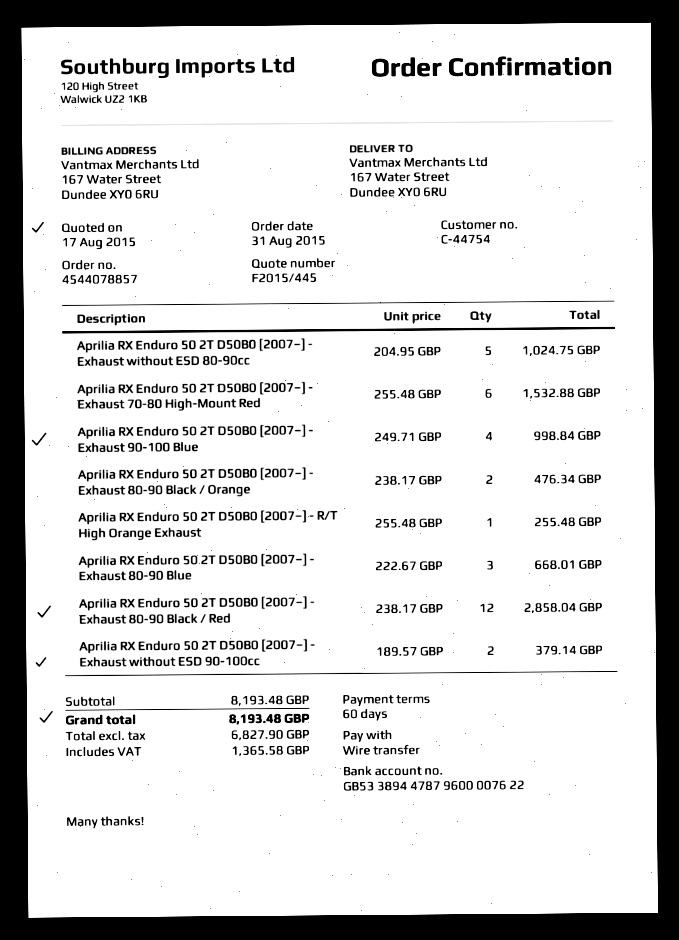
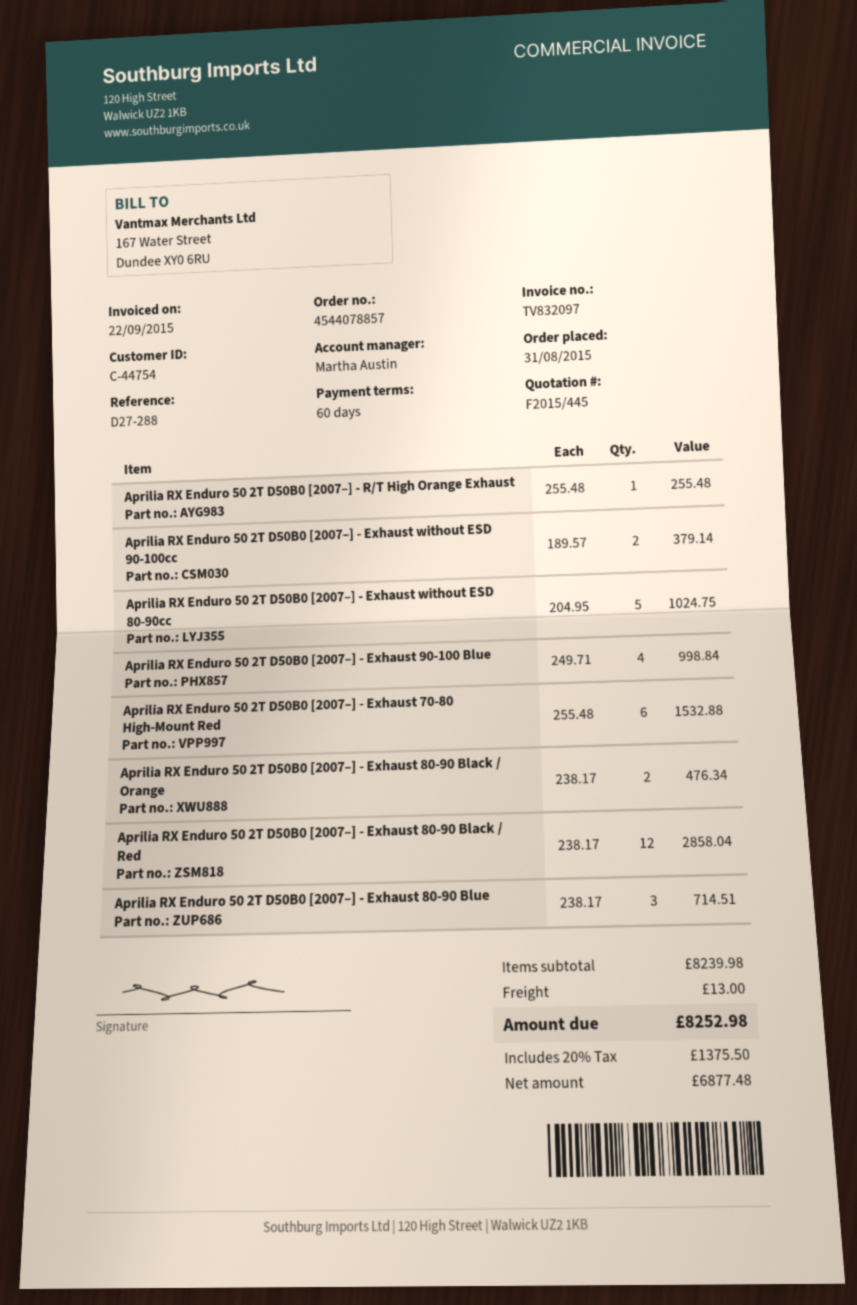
Aprilia RX Enduro 50 2T D50B0 [2007–] - Exhaust 80-90 Blue: 3 x 222.67 = 668.01 -> 3 x 238.17 = 714.51
subtotal: 8193.48 -> 8239.98
shipping: none -> 13.00
net: 6827.90 -> 6877.48
tax: 1365.58 -> 1375.50
total: 8193.48 -> 8252.98

